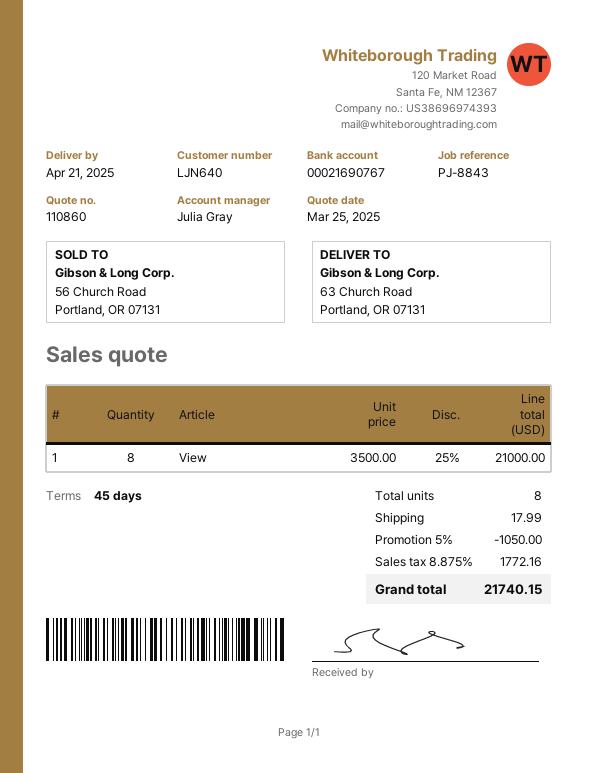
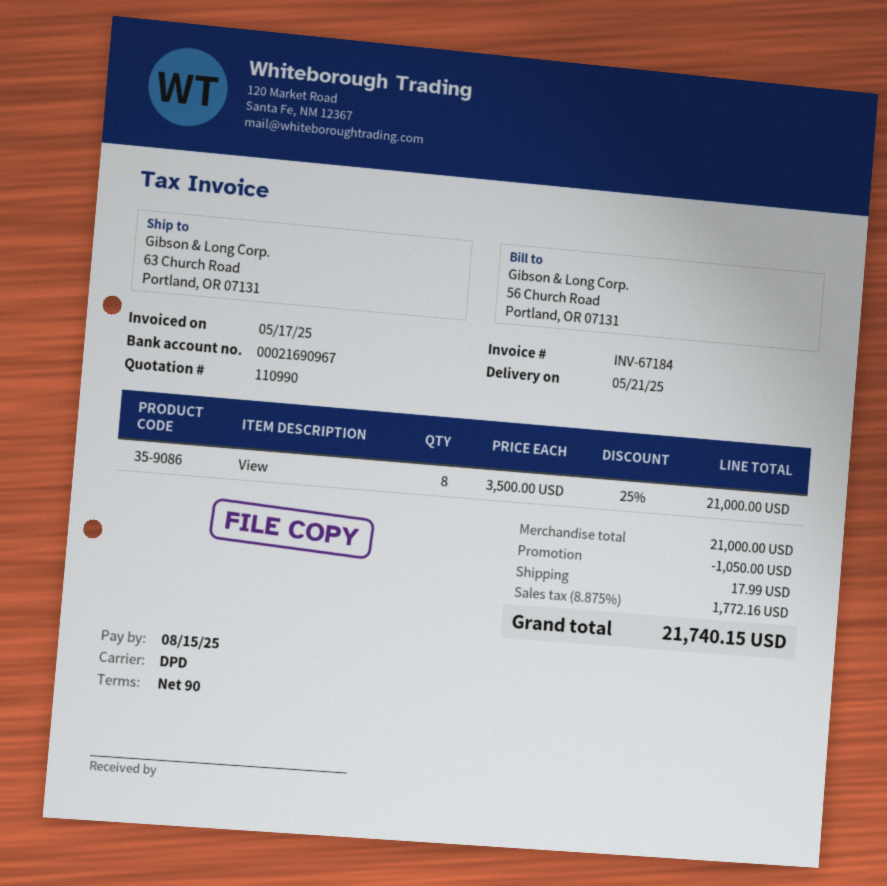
quote number: 110860 -> 110990
delivery date: 2025-04-21 -> 2025-05-21
payment terms: 45 days -> 90 days
bank account: 00021690767 -> 00021690967

